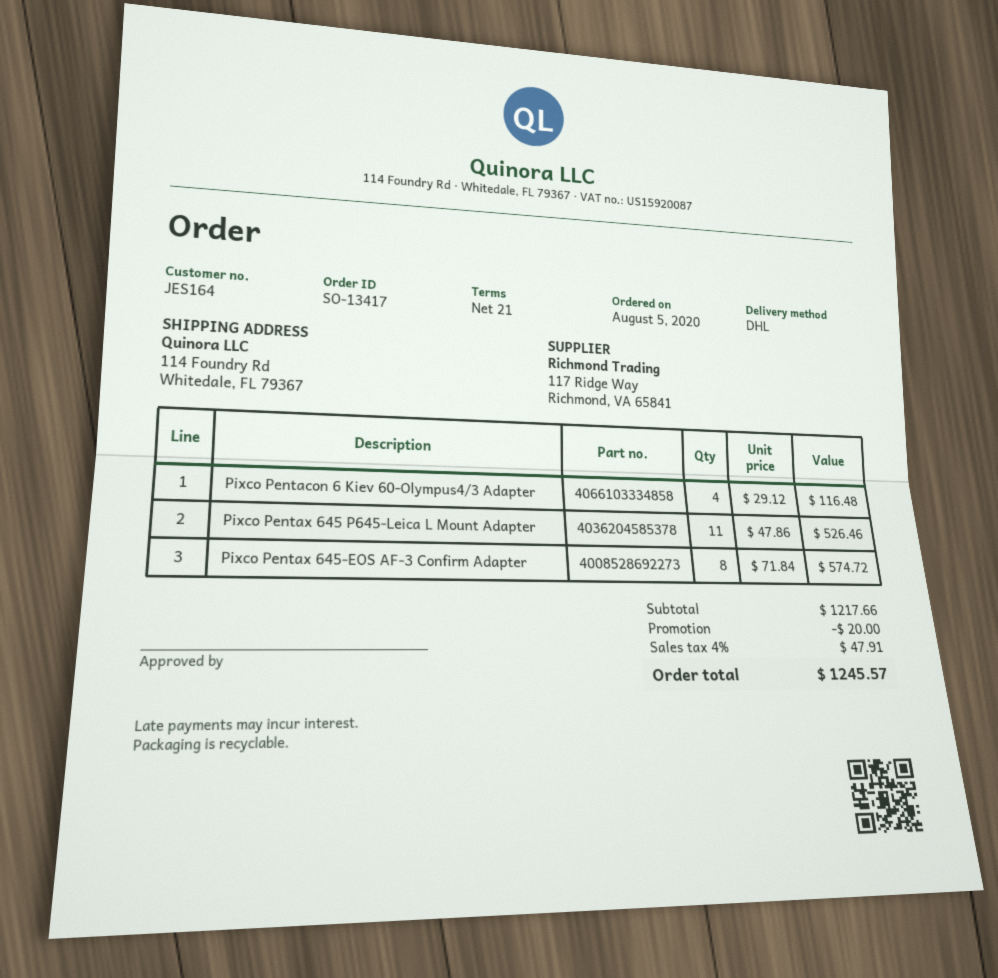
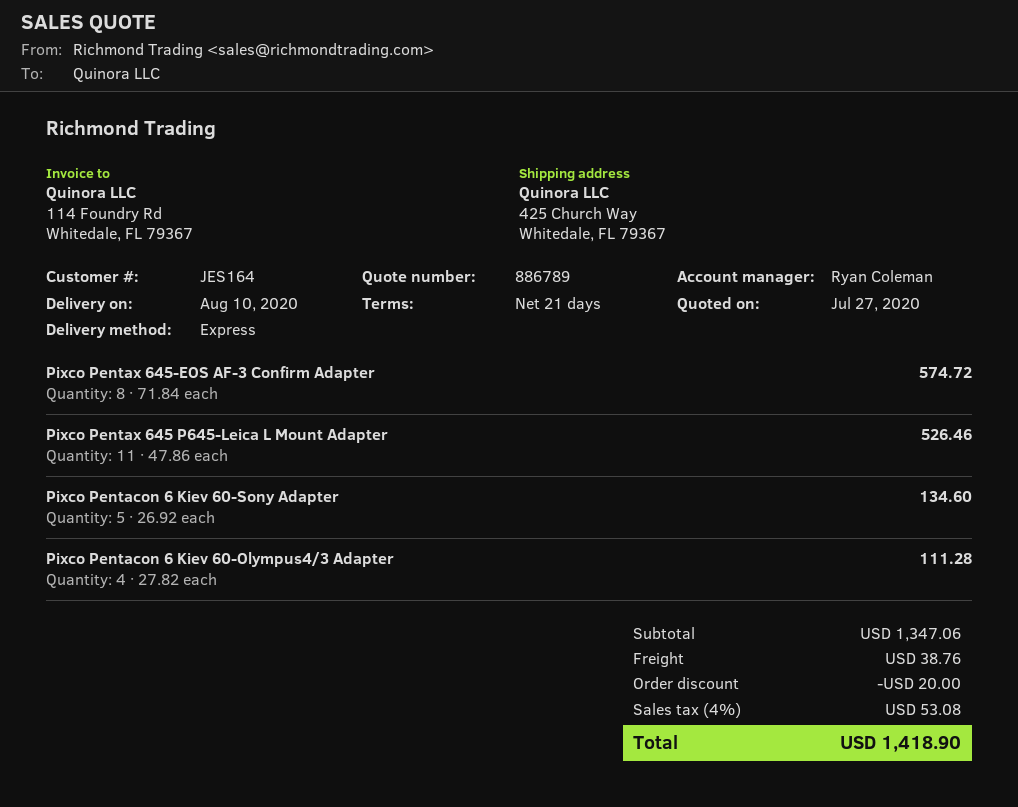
shipping method: DHL -> express
ship to: 114 Foundry Rd, Whitedale, FL 79367 -> 425 Church Way, Whitedale, FL 79367
Pixco Pentacon 6 Kiev 60-Olympus4/3 Adapter: 4 x 29.12 = 116.48 -> 4 x 27.82 = 111.28
Pixco Pentacon 6 Kiev 60-Sony Adapter: none -> 5 x 26.92 = 134.60
subtotal: 1217.66 -> 1347.06
shipping: none -> 38.76
tax: 4% = 47.91 -> 4% = 53.08
total: 1245.57 -> 1418.90

